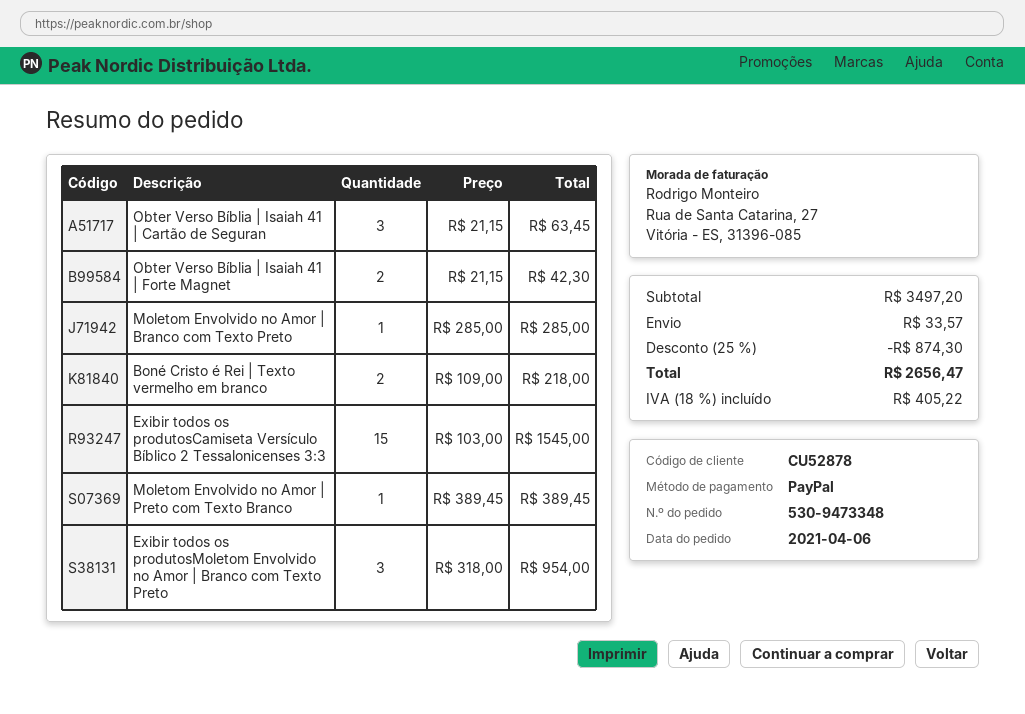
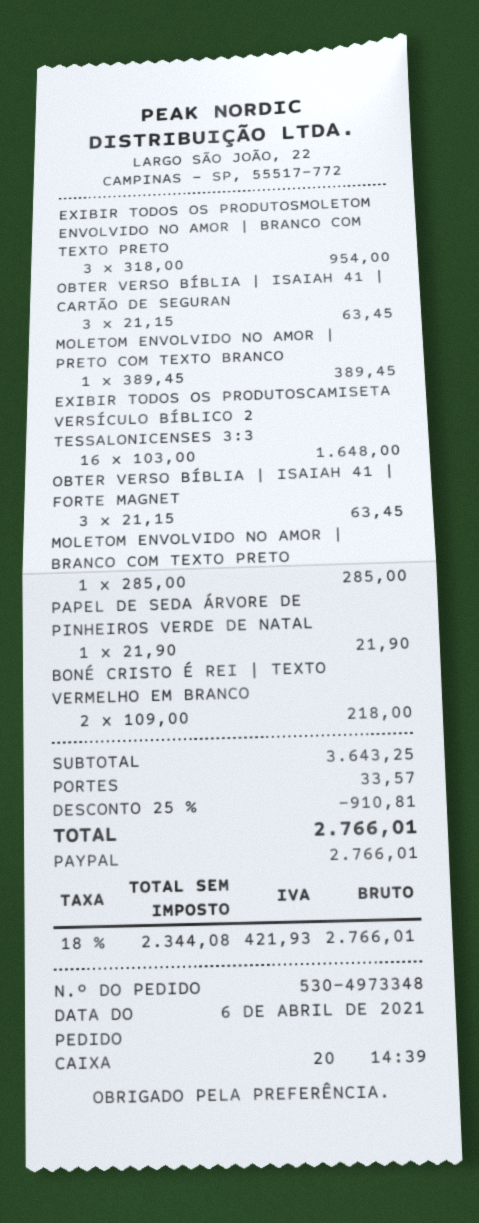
order number: 530-9473348 -> 530-4973348
Obter Verso Bíblia | Isaiah 41 | Forte Magnet: 2 x 21.15 = 42.30 -> 3 x 21.15 = 63.45
Exibir todos os produtosCamiseta Versículo Bíblico 2 Tessalonicenses 3:3: 15 x 103.00 = 1545.00 -> 16 x 103.00 = 1648.00
PAPEL DE SEDA ÁRVORE DE PINHEIROS VERDE DE NATAL: none -> 1 x 21.90 = 21.90
subtotal: 3497.20 -> 3643.25
discount: 25% = 874.30 -> 25% = 910.81
tax: 18% = 405.22 -> 18% = 421.93
total: 2656.47 -> 2766.01

